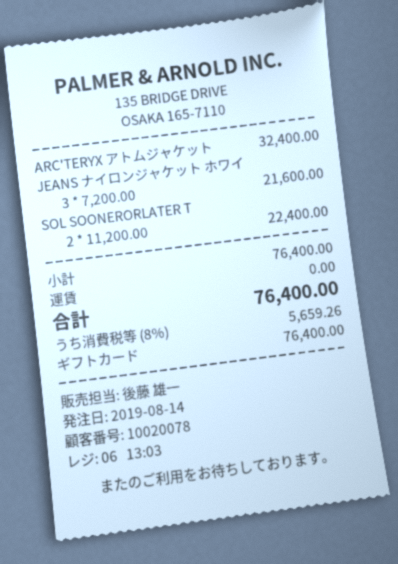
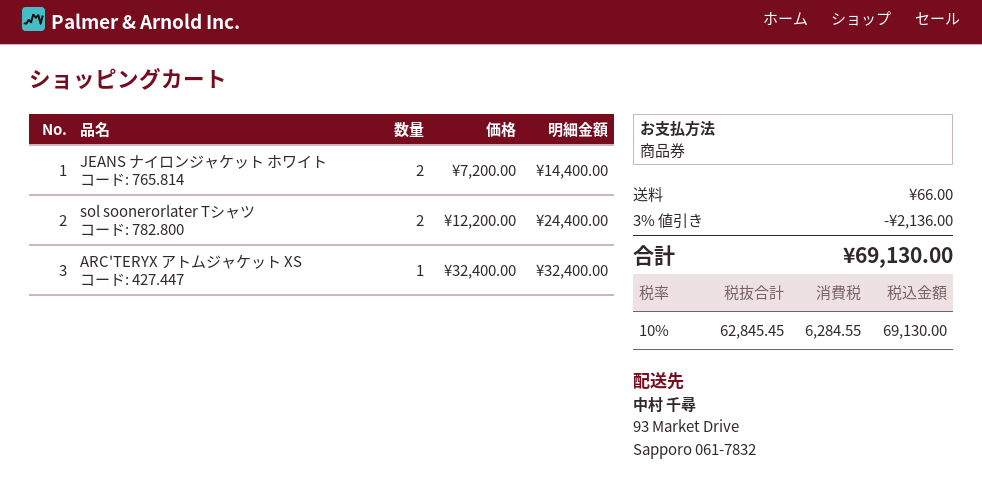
JEANS ナイロンジャケット ホワイ: 3 x 7200.00 = 21600.00 -> 2 x 7200.00 = 14400.00
SOL SOONERORLATER T: 2 x 11200.00 = 22400.00 -> 2 x 12200.00 = 24400.00
discount: none -> 3% = 2136.00
shipping: 0.00 -> 66.00
tax: 8% = 5659.26 -> 10% = 6284.55
total: 76400.00 -> 69130.00

